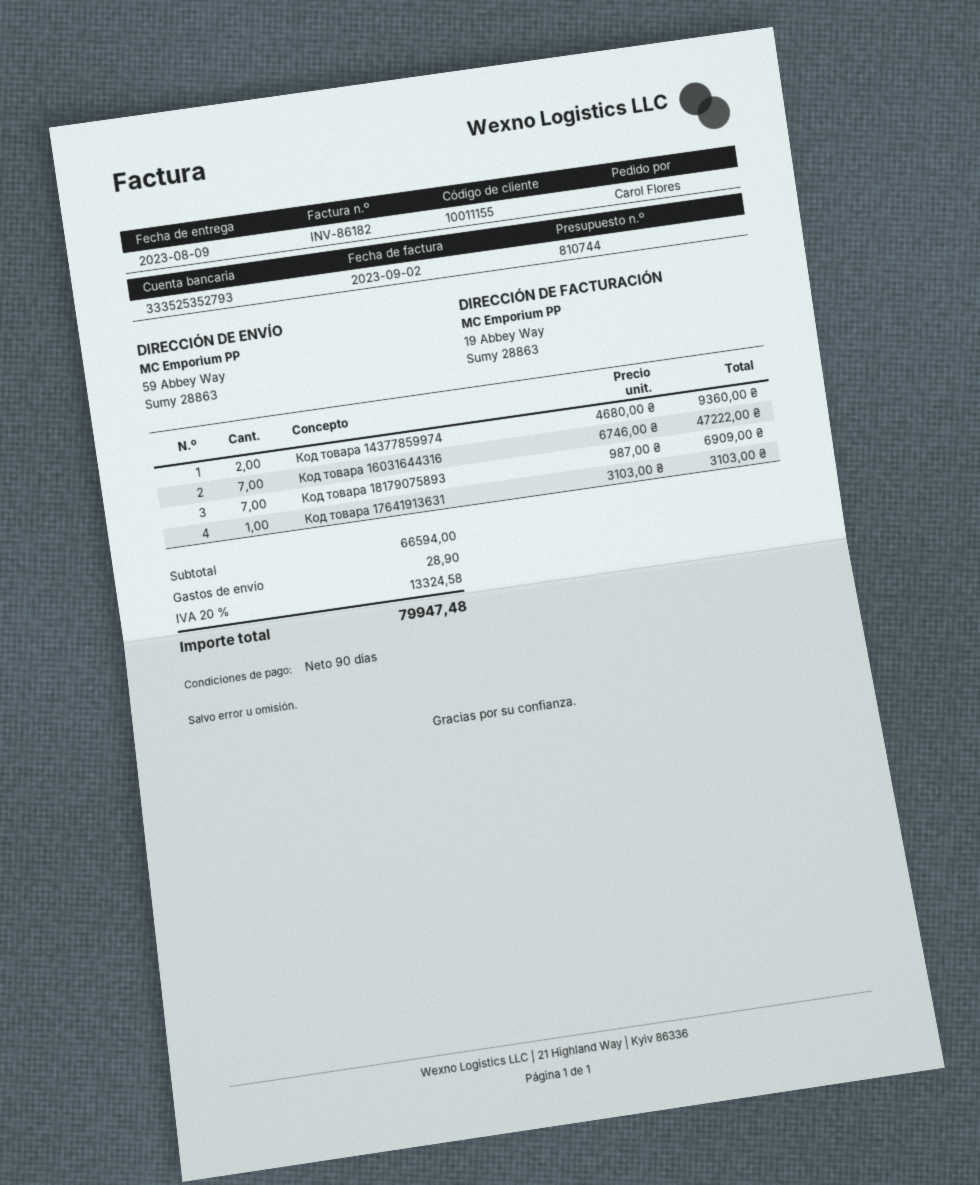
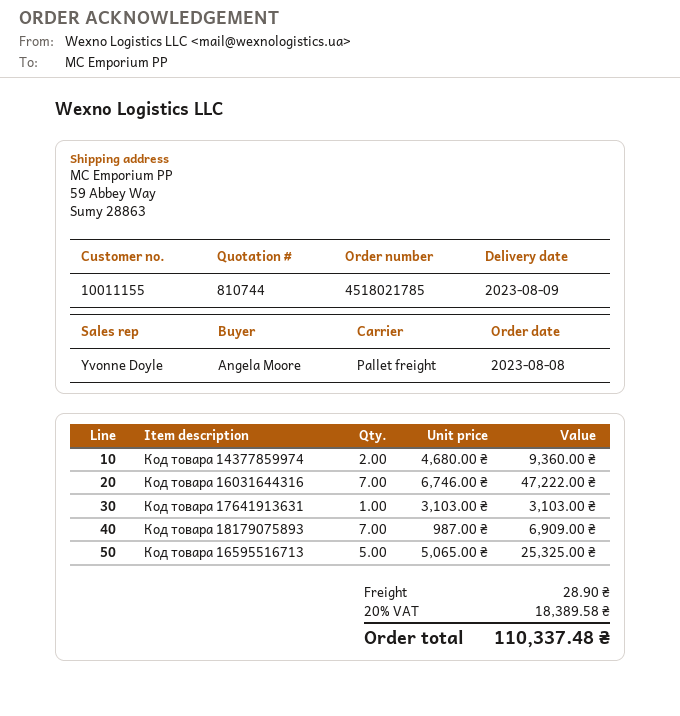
ordered by: Carol Flores -> Angela Moore
Код товара 16595516713: none -> 5 x 5065.00 = 25325.00
tax: 20% = 13324.58 -> 20% = 18389.58
total: 79947.48 -> 110337.48

